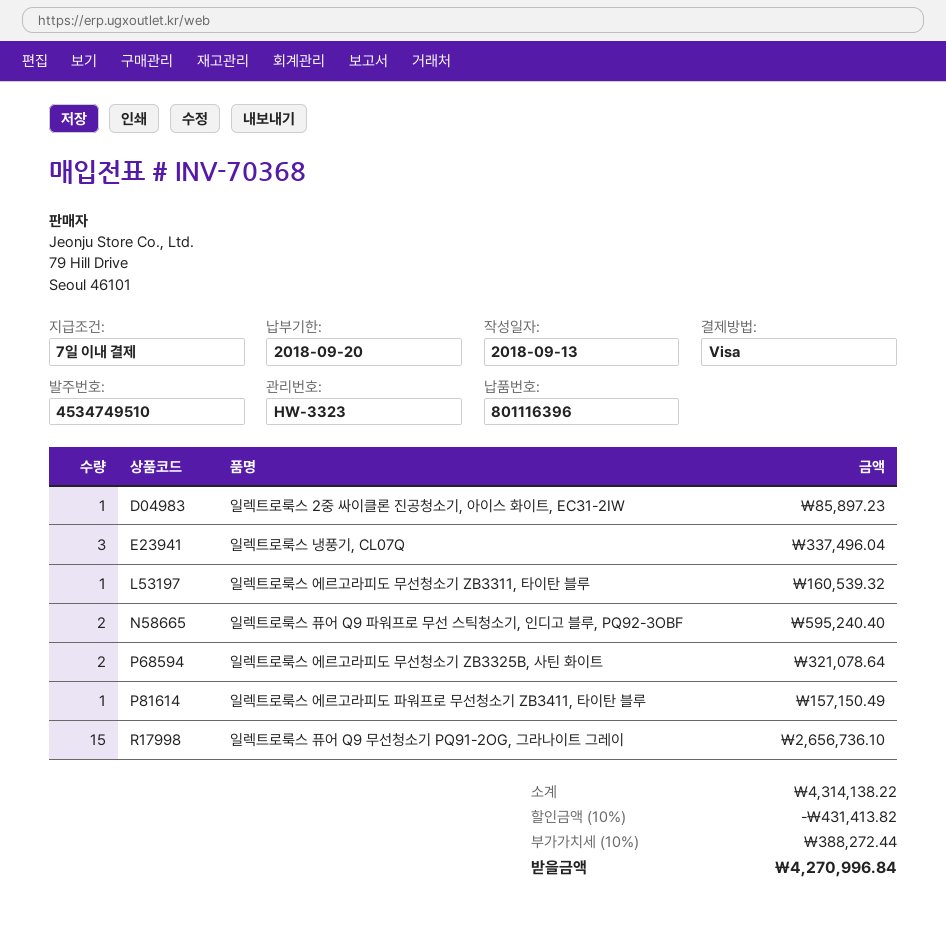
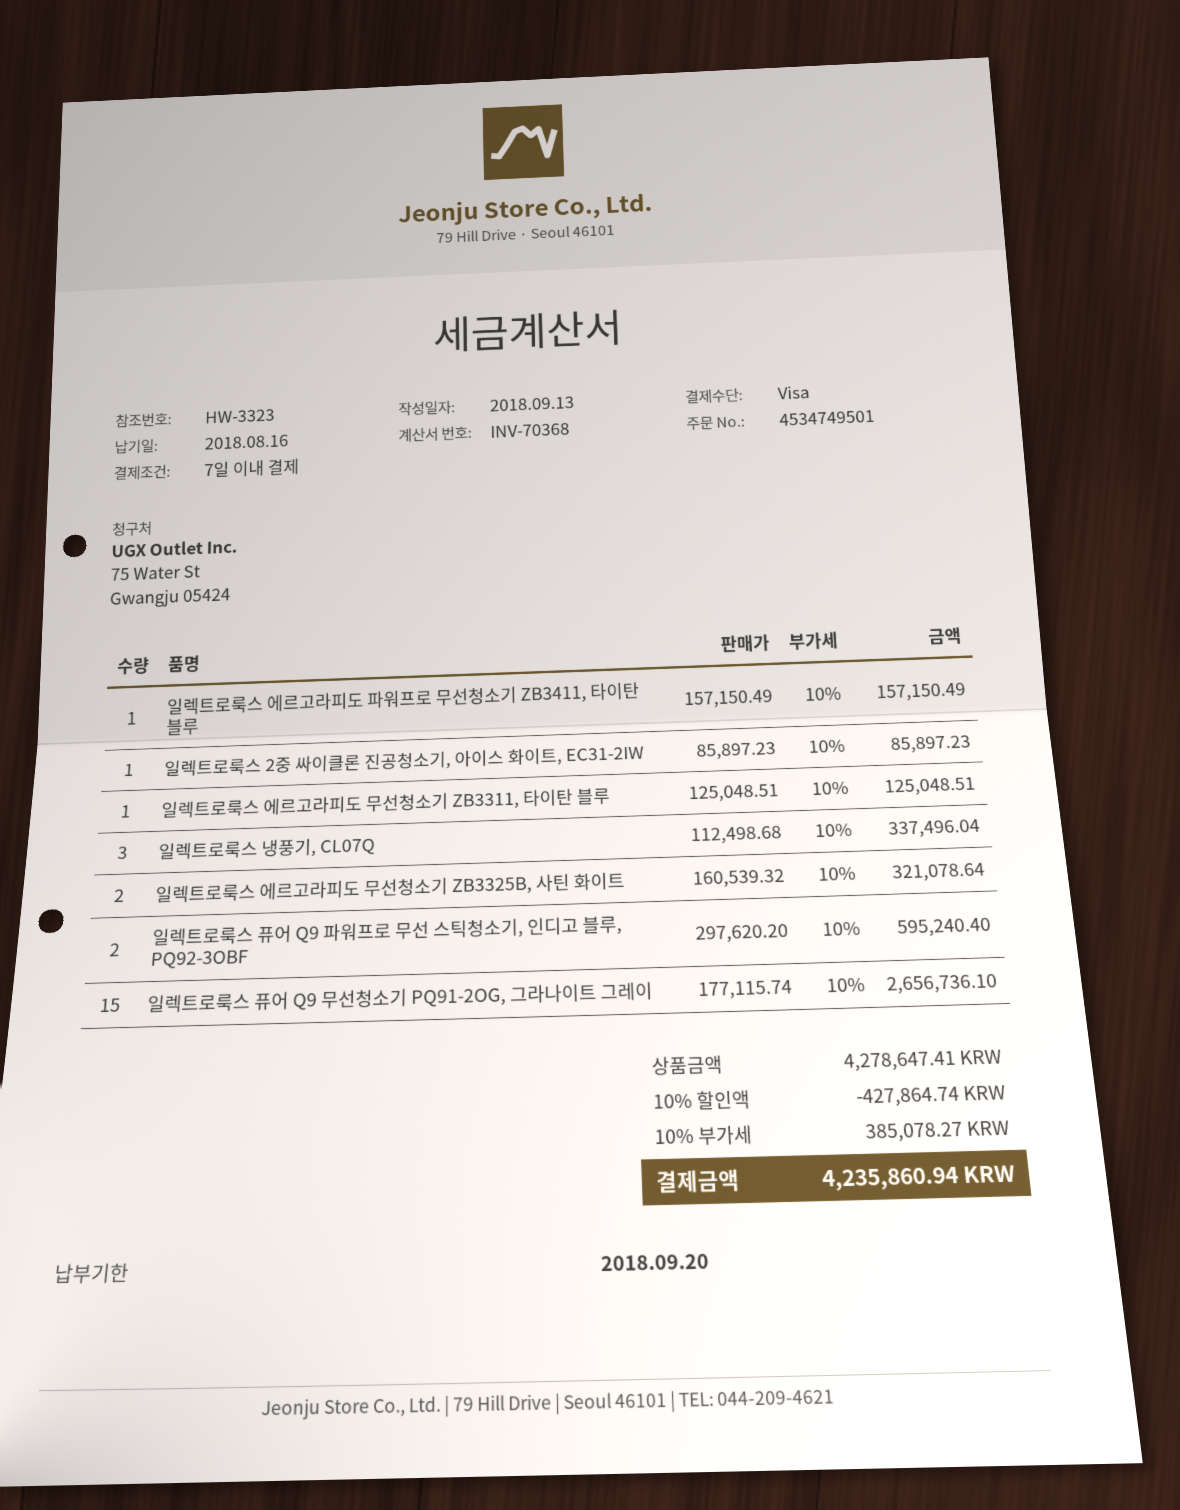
order number: 4534749510 -> 4534749501
일렉트로룩스 에르고라피도 무선청소기 ZB3311, 타이탄 블루: 1 for 160539.32 -> 1 for 125048.51
subtotal: 4314138.22 -> 4278647.41
discount: 10% = 431413.82 -> 10% = 427864.74
tax: 10% = 388272.44 -> 10% = 385078.27
total: 4270996.84 -> 4235860.94

